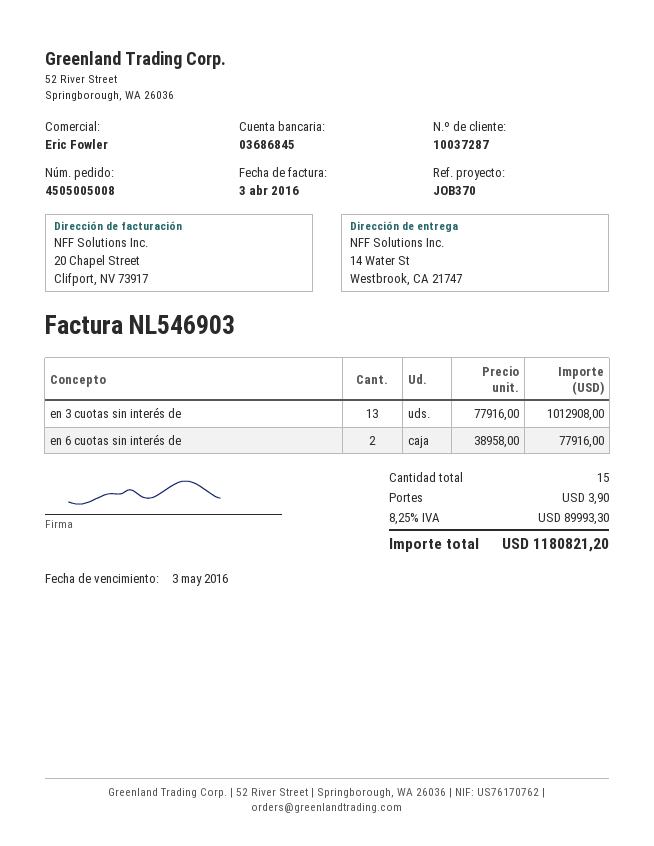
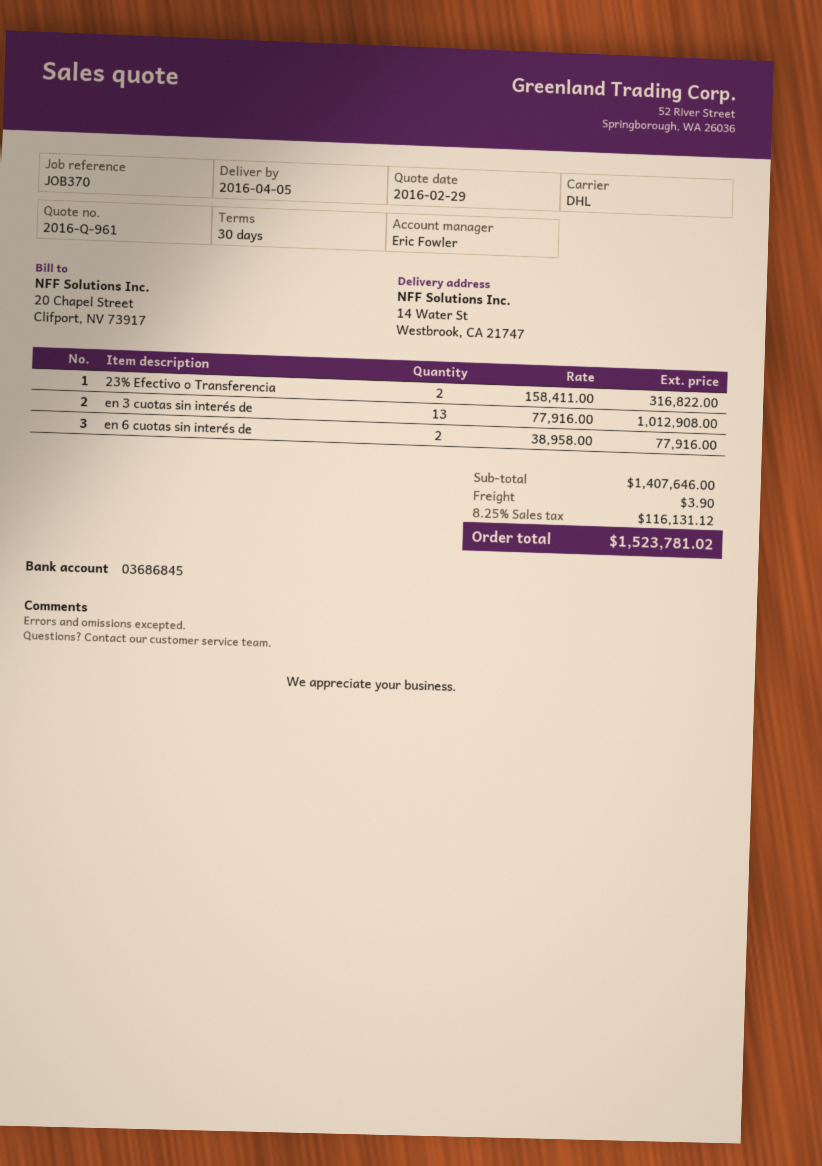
23% Efectivo o Transferencia: none -> 2 x 158411.00 = 316822.00
tax: 8.25% = 89993.30 -> 8.25% = 116131.12
total: 1180821.20 -> 1523781.02

